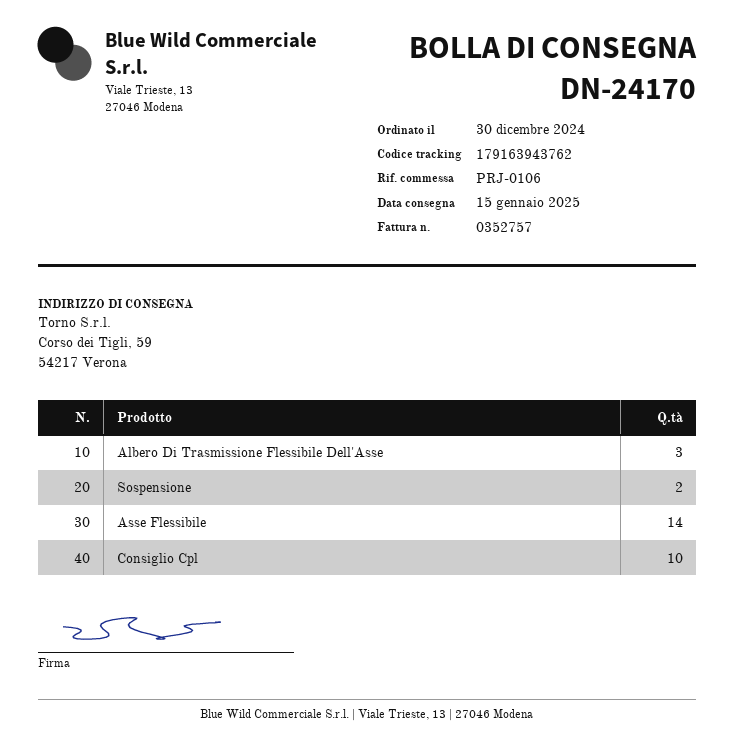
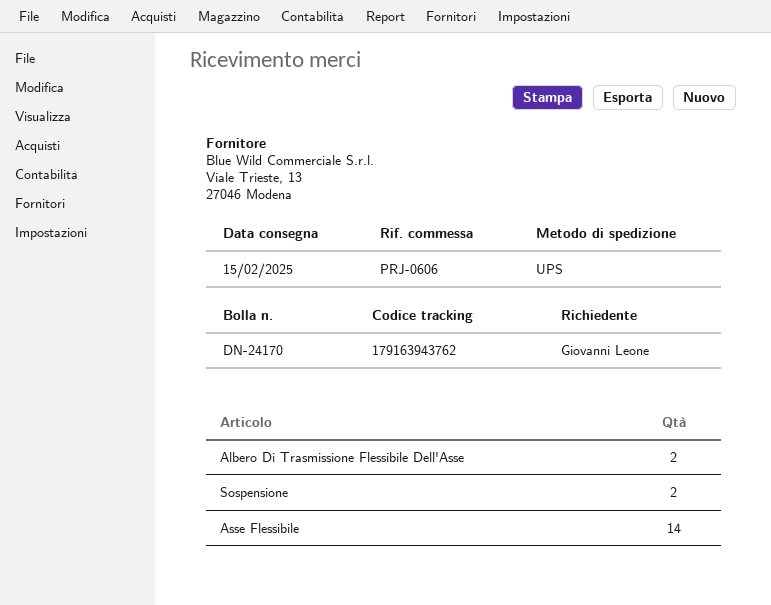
delivery date: 2025-01-15 -> 2025-02-15
reference: PRJ-0106 -> PRJ-0606
Albero Di Trasmissione Flessibile Dell'Asse: 3 -> 2
Consiglio Cpl: 10 -> none

